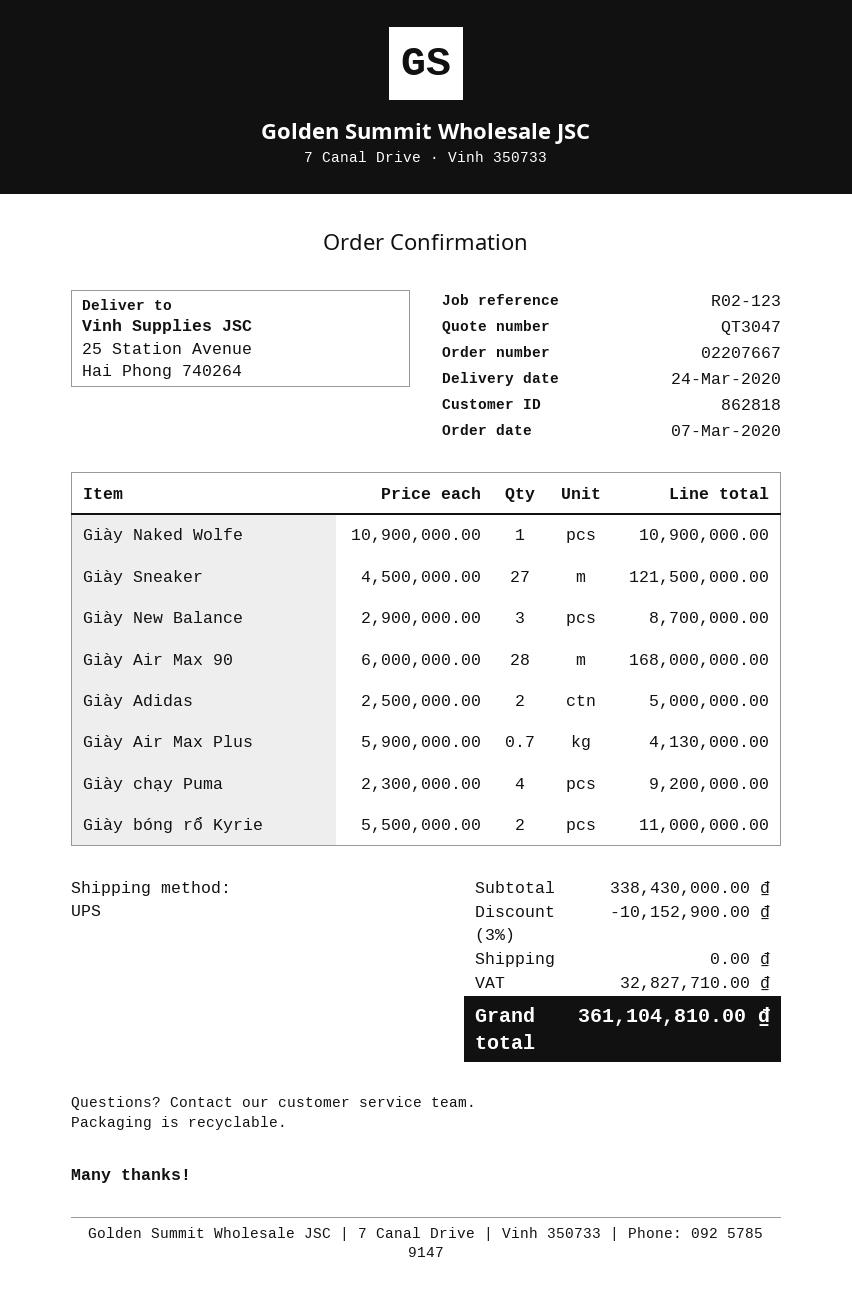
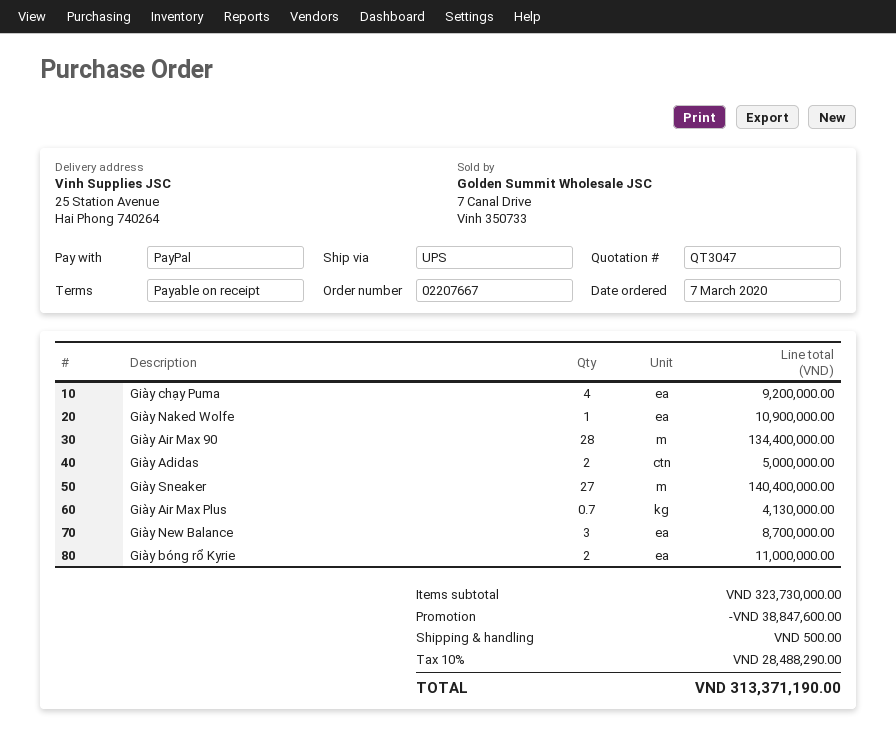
Giày Sneaker: 27 for 121500000.00 -> 27 for 140400000.00
Giày Air Max 90: 28 for 168000000.00 -> 28 for 134400000.00
subtotal: 338430000.00 -> 323730000.00
discount: 10152900.00 -> 38847600.00
shipping: 0.00 -> 500.00
tax: 32827710.00 -> 28488290.00
total: 361104810.00 -> 313371190.00

